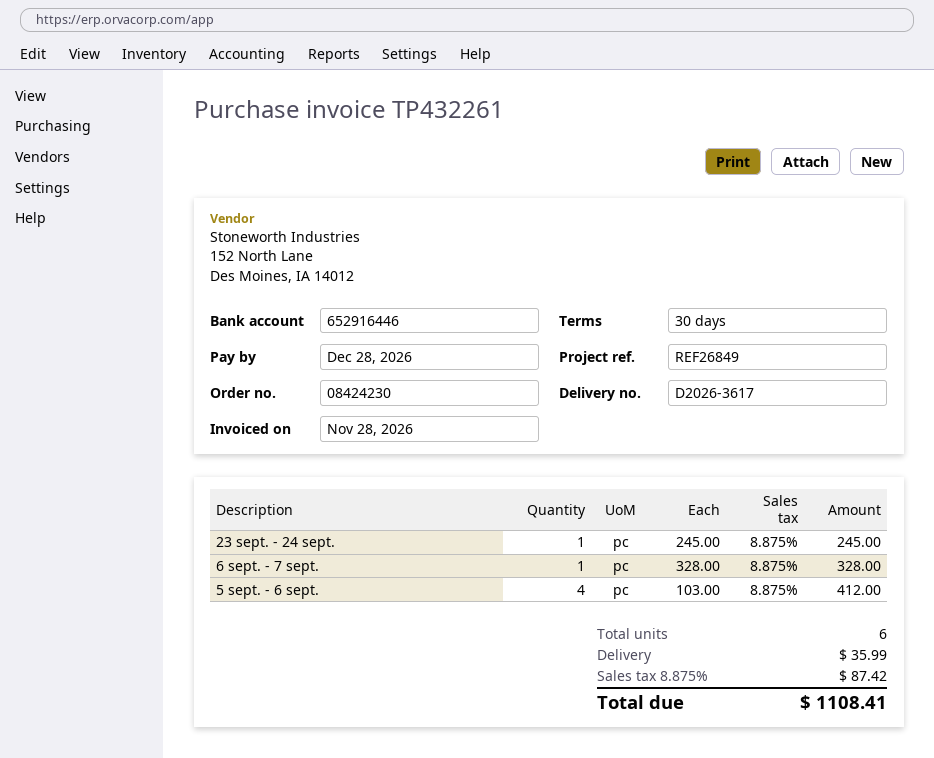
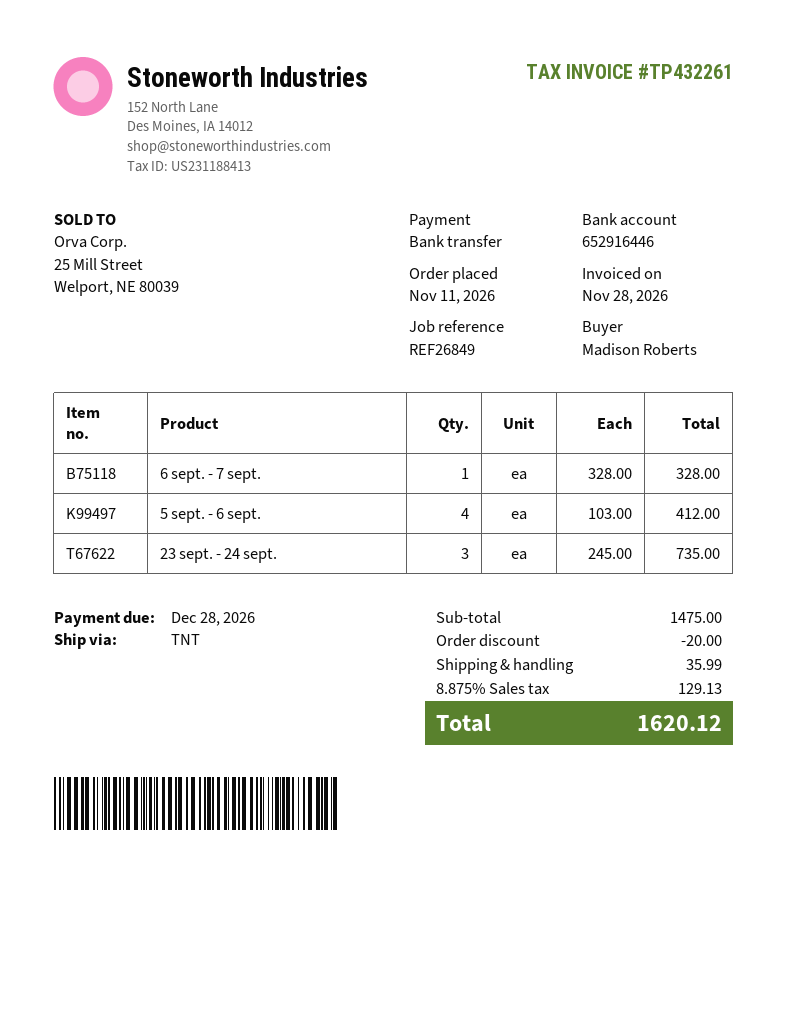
23 sept. - 24 sept.: 1 x 245.00 = 245.00 -> 3 x 245.00 = 735.00
discount: none -> 20.00
tax: 8.875% = 87.42 -> 8.875% = 129.13
total: 1108.41 -> 1620.12

